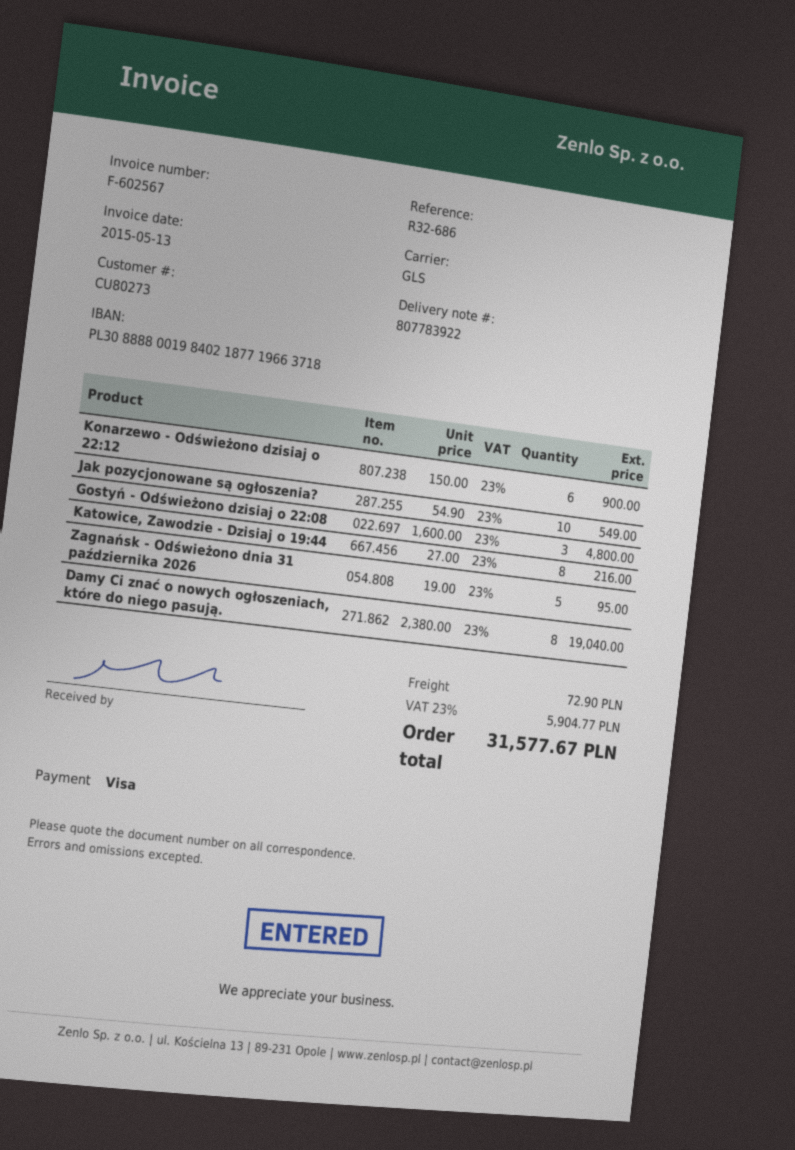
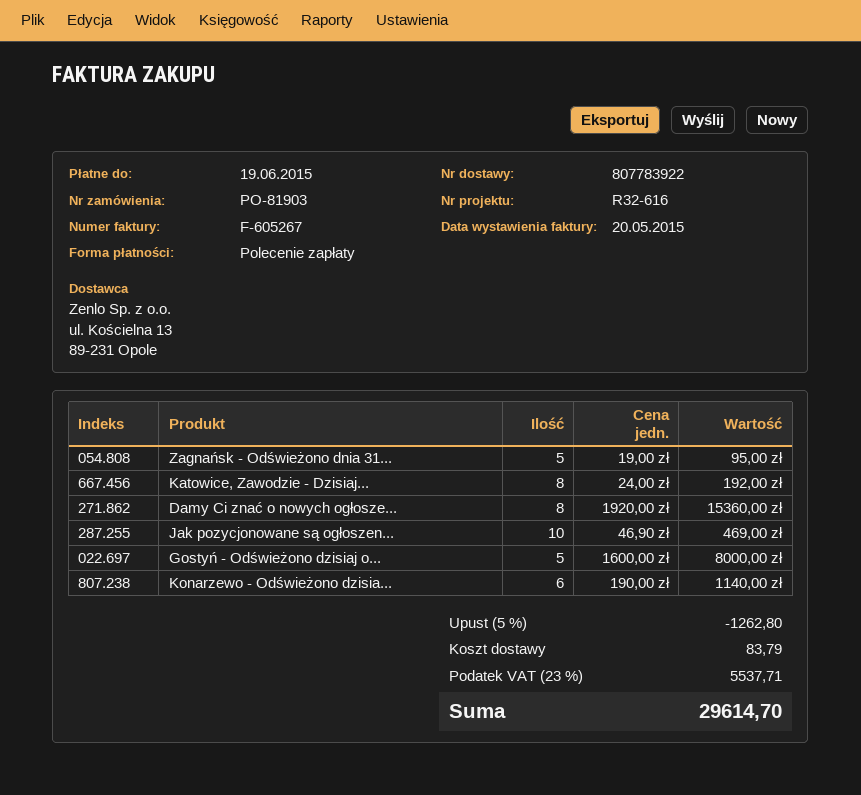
invoice number: F-602567 -> F-605267
invoice date: 2015-05-13 -> 2015-05-20
reference: R32-686 -> R32-616
payment method: Visa -> direct debit
Konarzewo - Odświeżono dzisiaj o 22:12: 6 x 150.00 = 900.00 -> 6 x 190.00 = 1140.00
Jak pozycjonowane są ogłoszenia?: 10 x 54.90 = 549.00 -> 10 x 46.90 = 469.00
Gostyń - Odświeżono dzisiaj o 22:08: 3 x 1600.00 = 4800.00 -> 5 x 1600.00 = 8000.00
Katowice, Zawodzie - Dzisiaj o 19:44: 8 x 27.00 = 216.00 -> 8 x 24.00 = 192.00
Damy Ci znać o nowych ogłoszeniach, które do niego pasują.: 8 x 2380.00 = 19040.00 -> 8 x 1920.00 = 15360.00
discount: none -> 5% = 1262.80
shipping: 72.90 -> 83.79
tax: 23% = 5904.77 -> 23% = 5537.71
total: 31577.67 -> 29614.70

